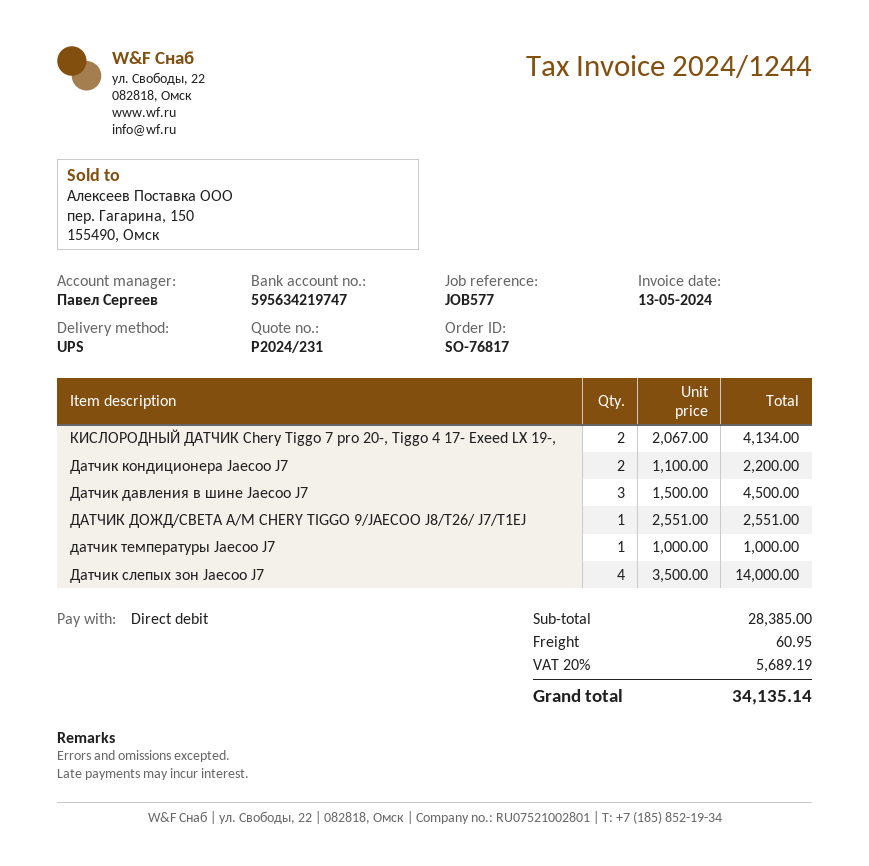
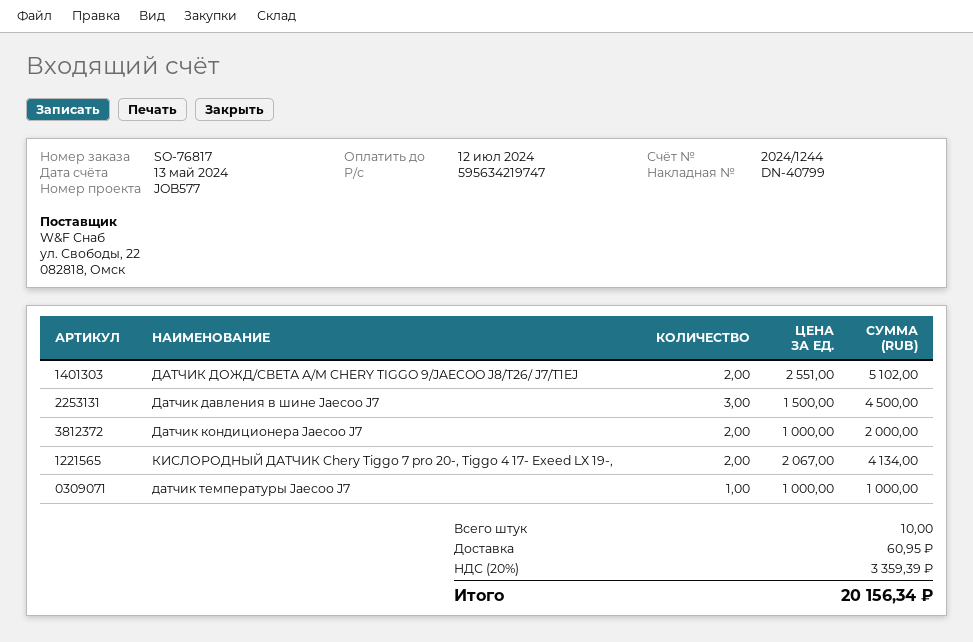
Датчик кондиционера Jaecoo J7: 2 x 1100.00 = 2200.00 -> 2 x 1000.00 = 2000.00
ДАТЧИК ДОЖД/СВЕТА А/М CHERY TIGGO 9/JAECOO J8/T26/ J7/T1EJ: 1 x 2551.00 = 2551.00 -> 2 x 2551.00 = 5102.00
Датчик слепых зон Jaecoo J7: 4 x 3500.00 = 14000.00 -> none
tax: 20% = 5689.19 -> 20% = 3359.39
total: 34135.14 -> 20156.34

